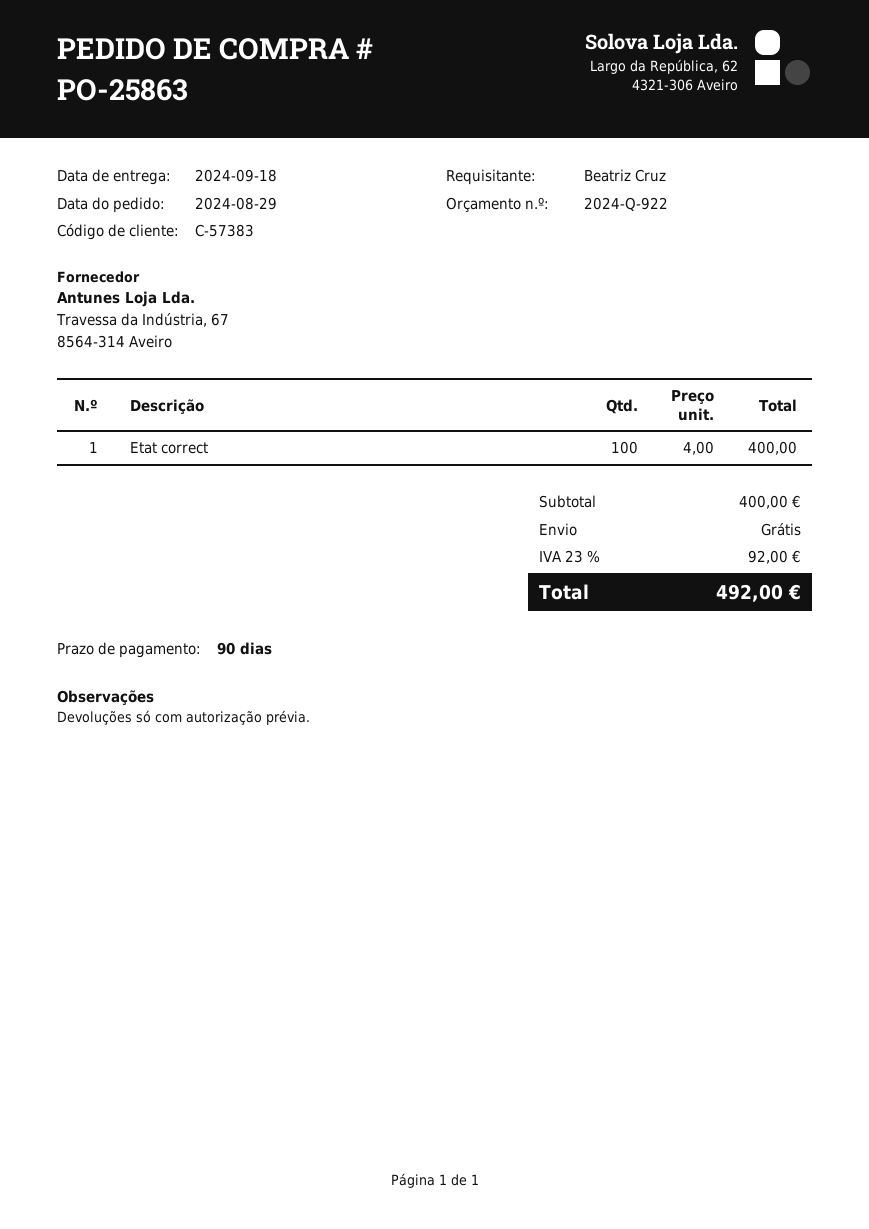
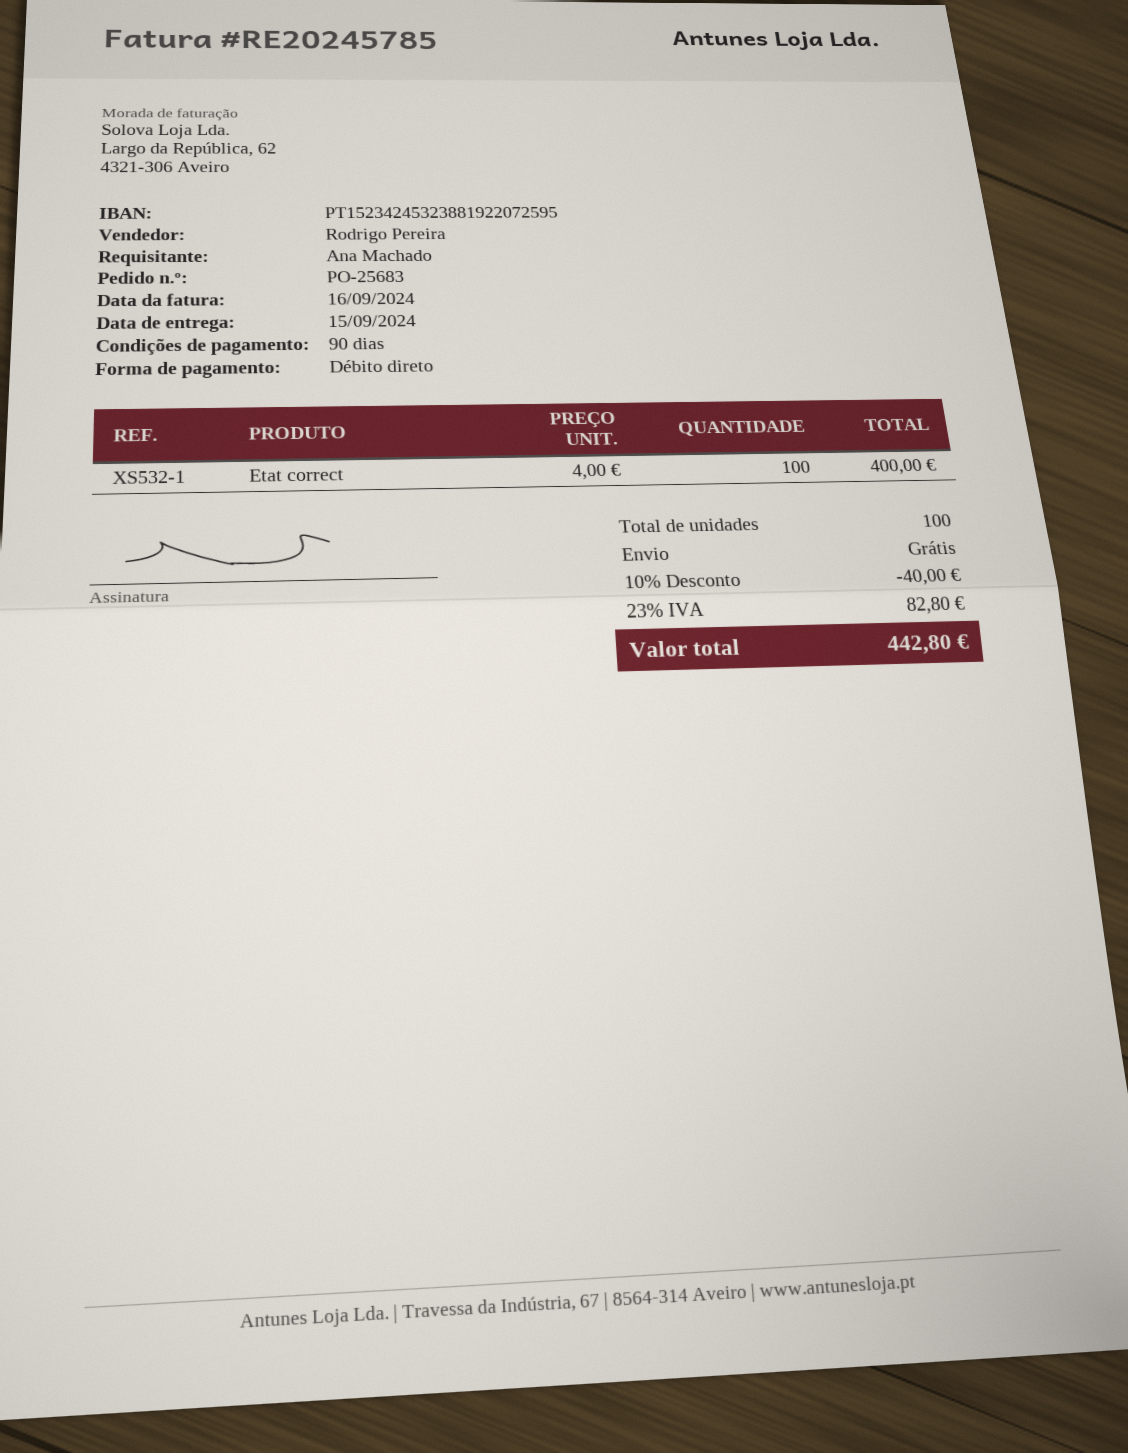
order number: PO-25863 -> PO-25683
delivery date: 2024-09-18 -> 2024-09-15
ordered by: Beatriz Cruz -> Ana Machado
discount: none -> 10% = 40.00
tax: 23% = 92.00 -> 23% = 82.80
total: 492.00 -> 442.80

